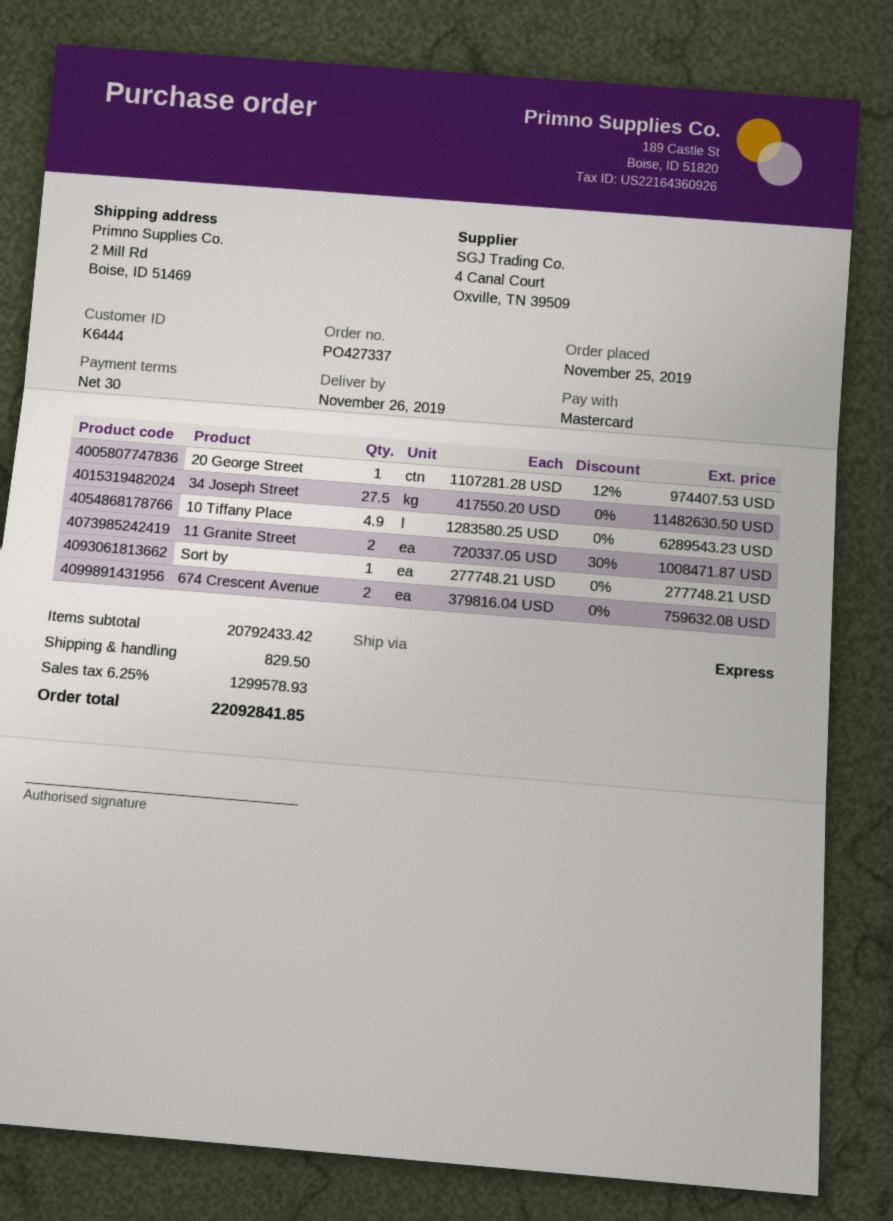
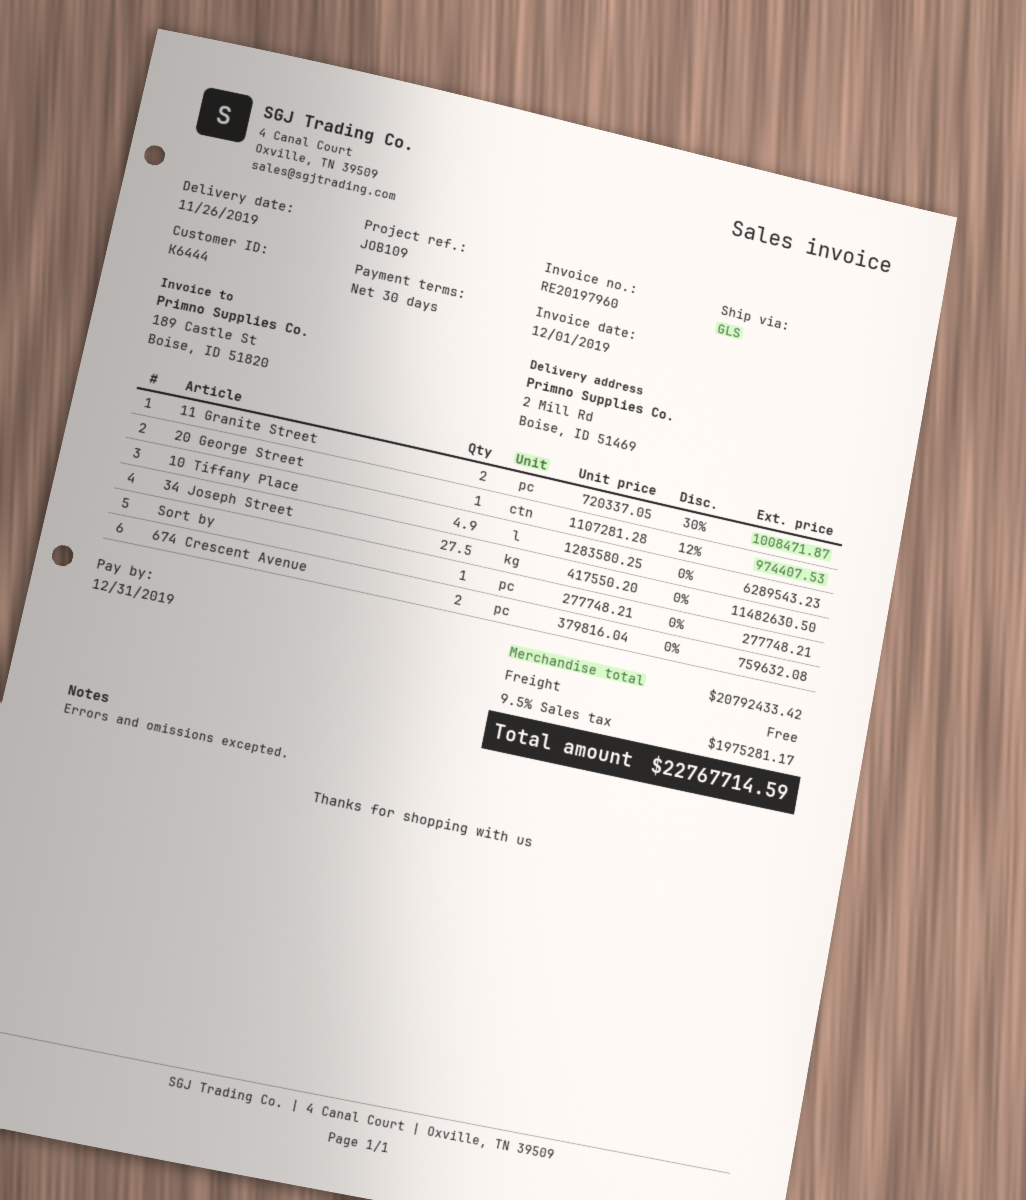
shipping method: express -> GLS
shipping: 829.50 -> 0.00
tax: 6.25% = 1299578.93 -> 9.5% = 1975281.17
total: 22092841.85 -> 22767714.59

